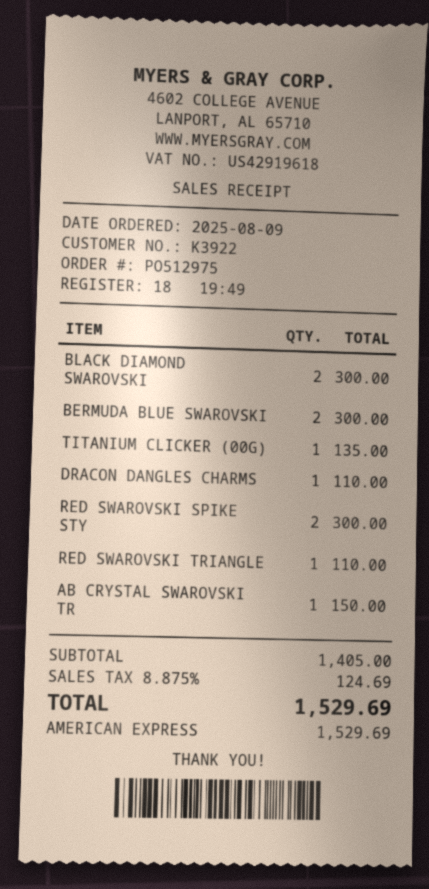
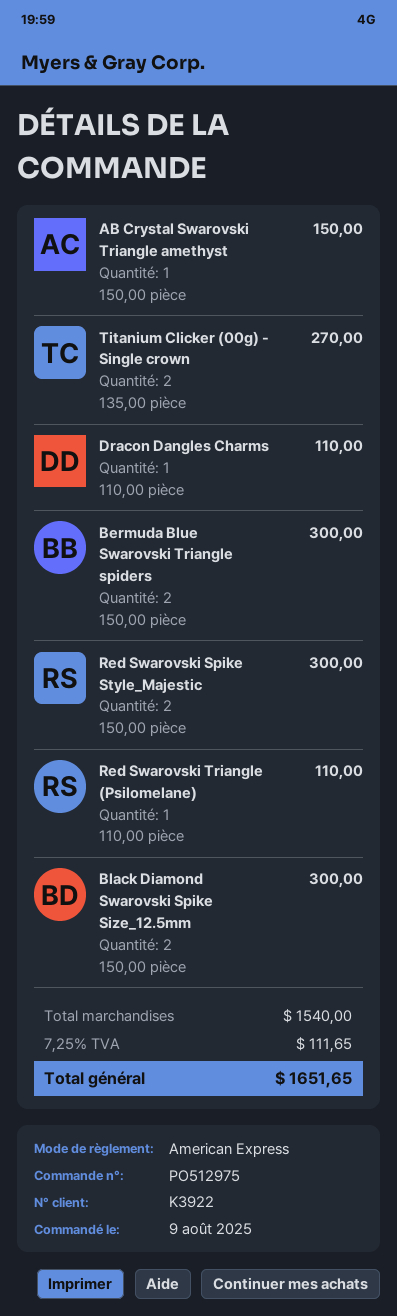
TITANIUM CLICKER (00G): 1 for 135.00 -> 2 for 270.00
subtotal: 1405.00 -> 1540.00
tax: 8.875% = 124.69 -> 7.25% = 111.65
total: 1529.69 -> 1651.65

